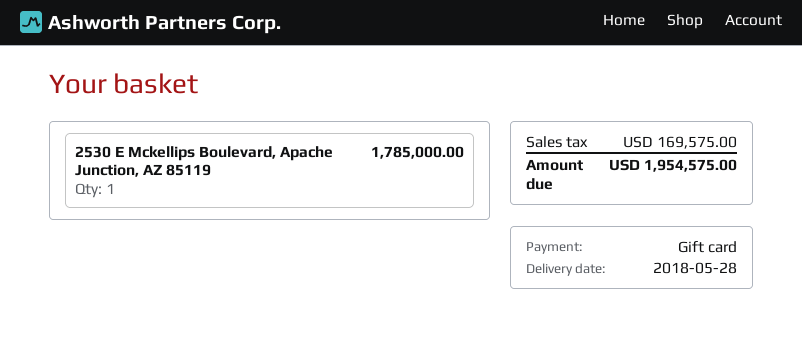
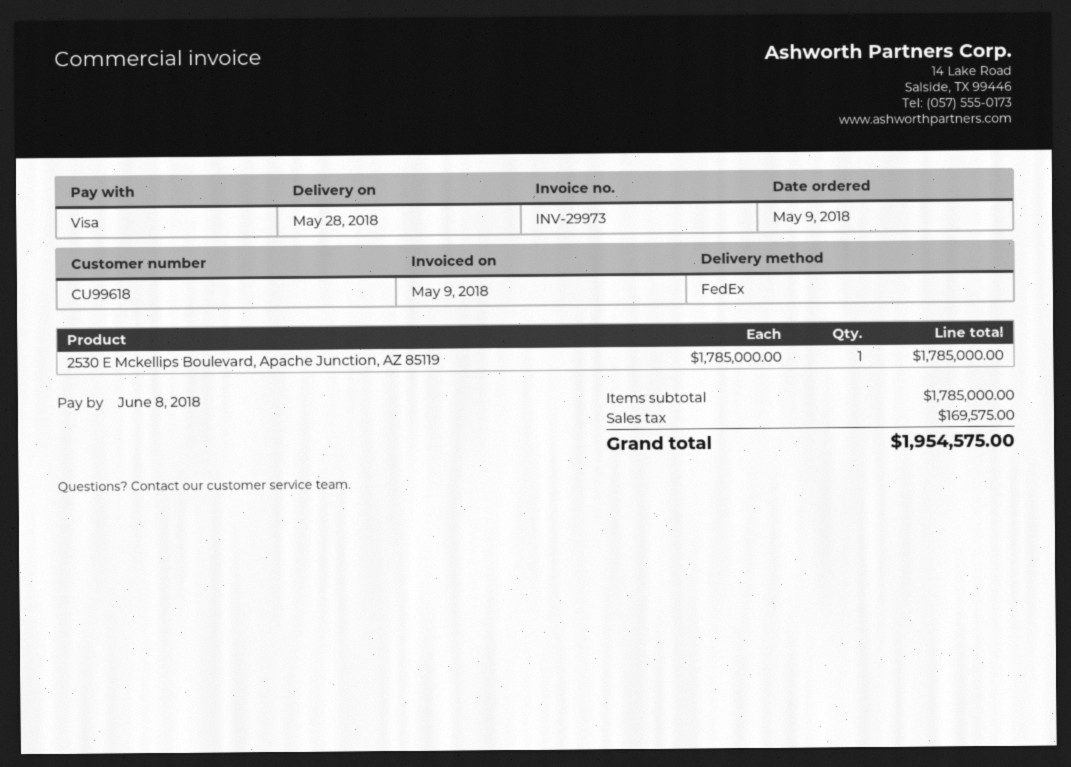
payment method: gift card -> Visa

